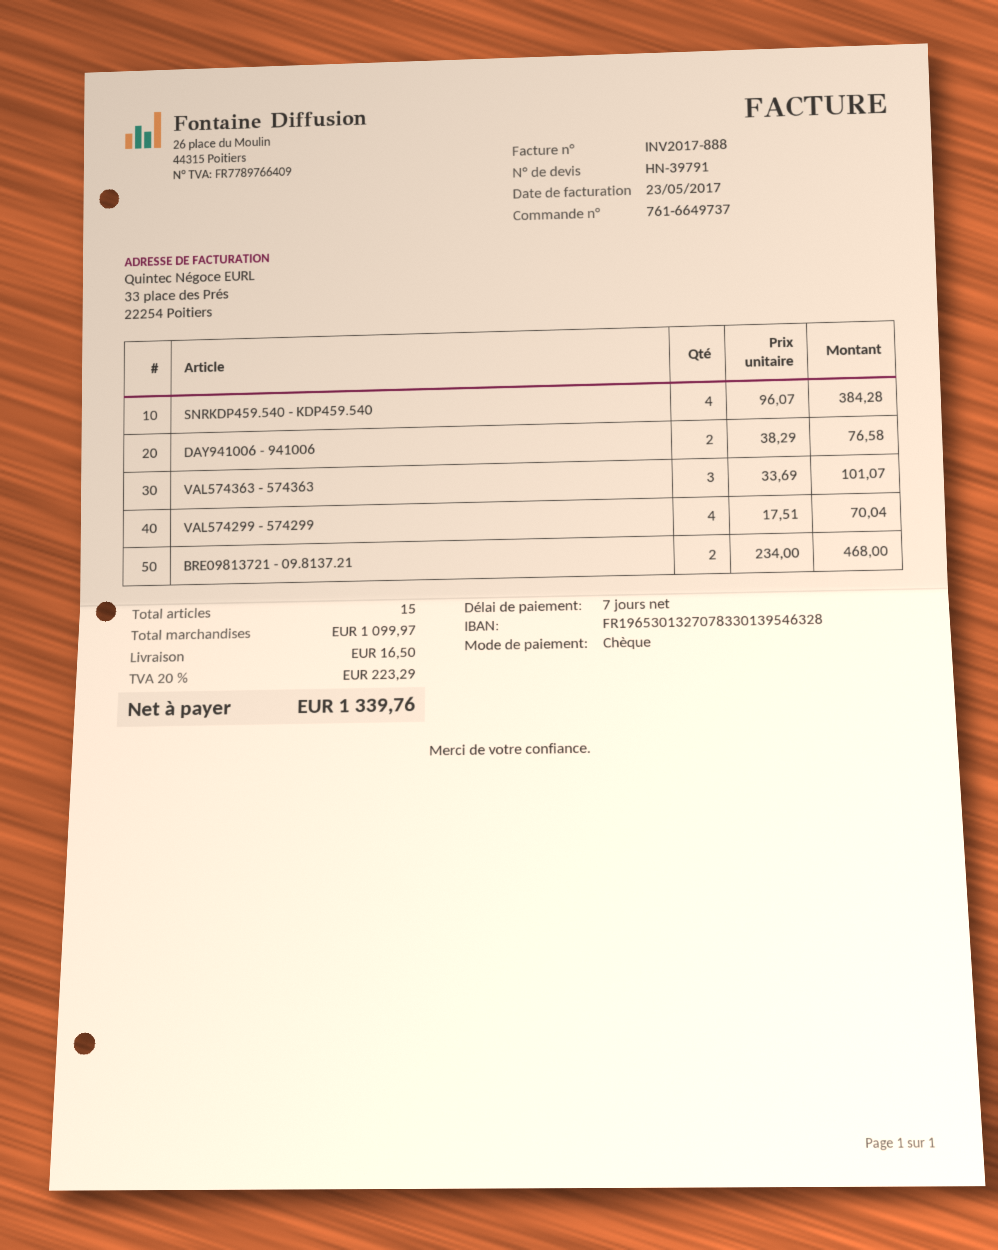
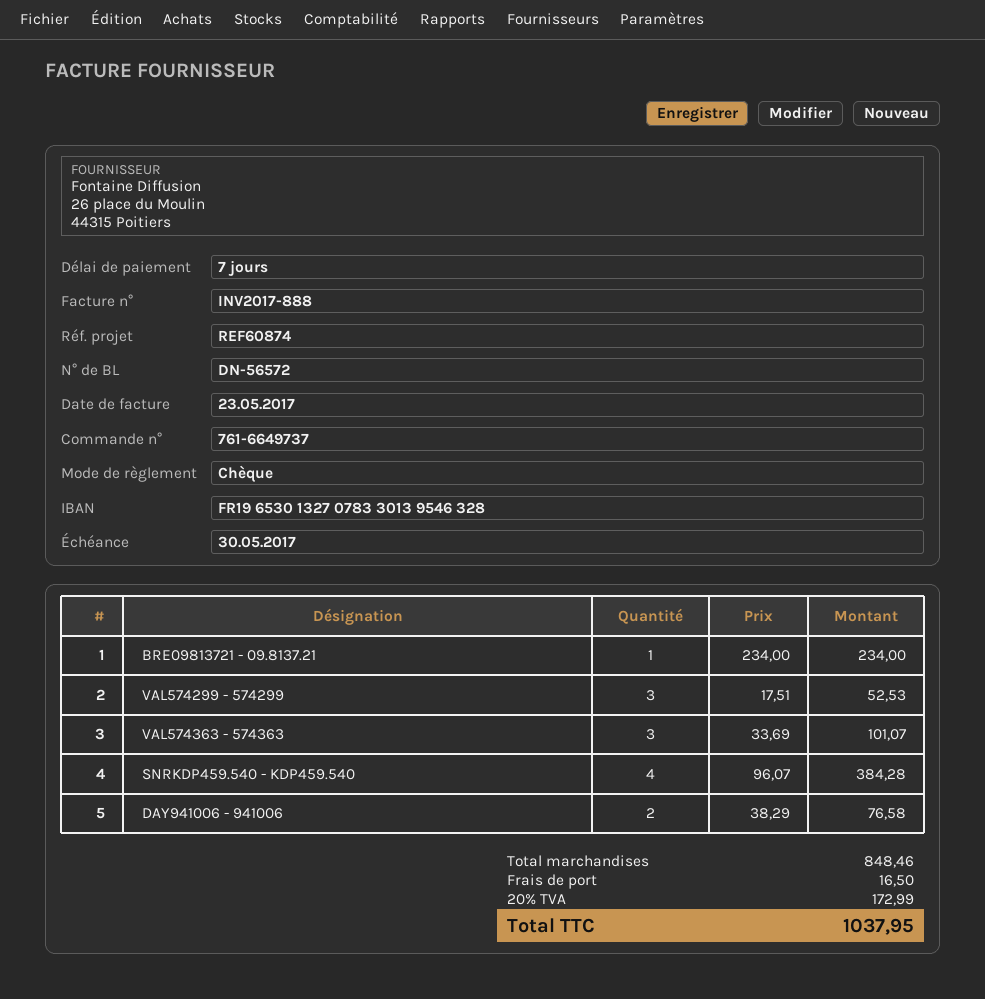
VAL574299 - 574299: 4 x 17.51 = 70.04 -> 3 x 17.51 = 52.53
BRE09813721 - 09.8137.21: 2 x 234.00 = 468.00 -> 1 x 234.00 = 234.00
subtotal: 1099.97 -> 848.46
tax: 20% = 223.29 -> 20% = 172.99
total: 1339.76 -> 1037.95

